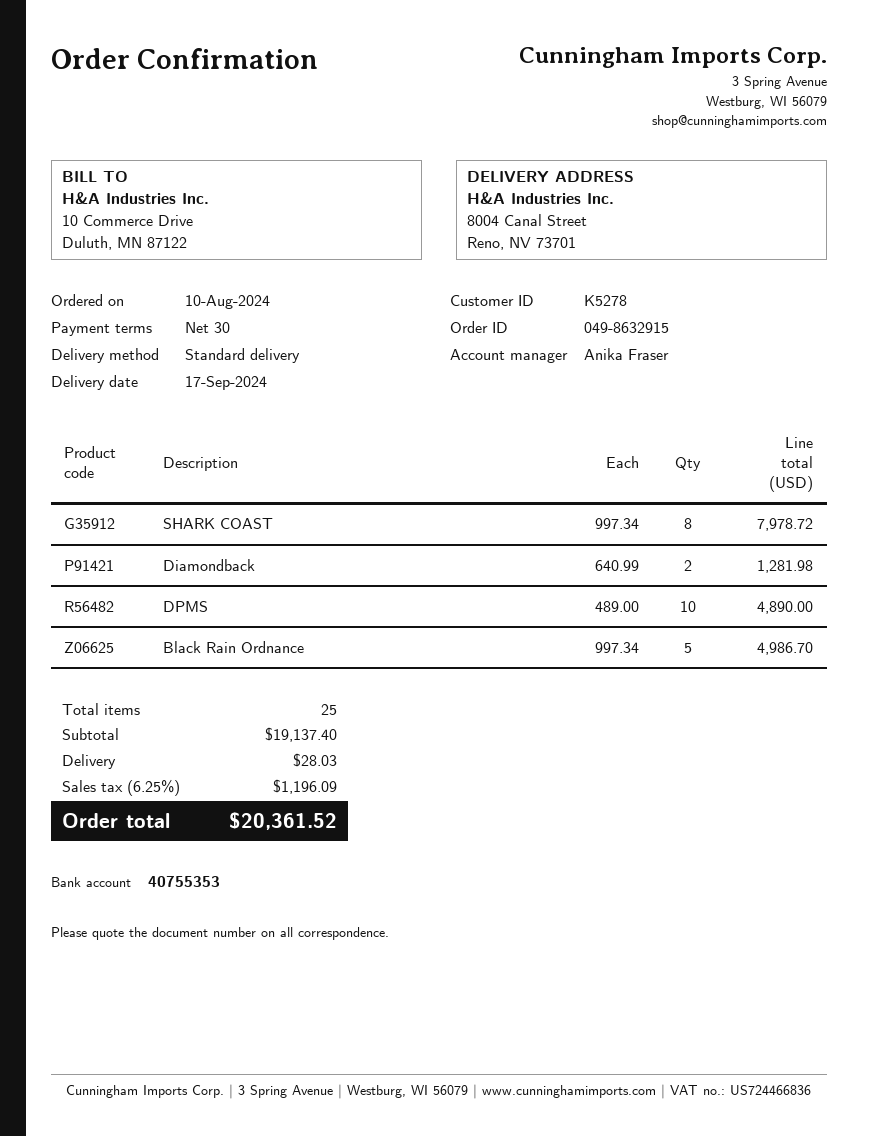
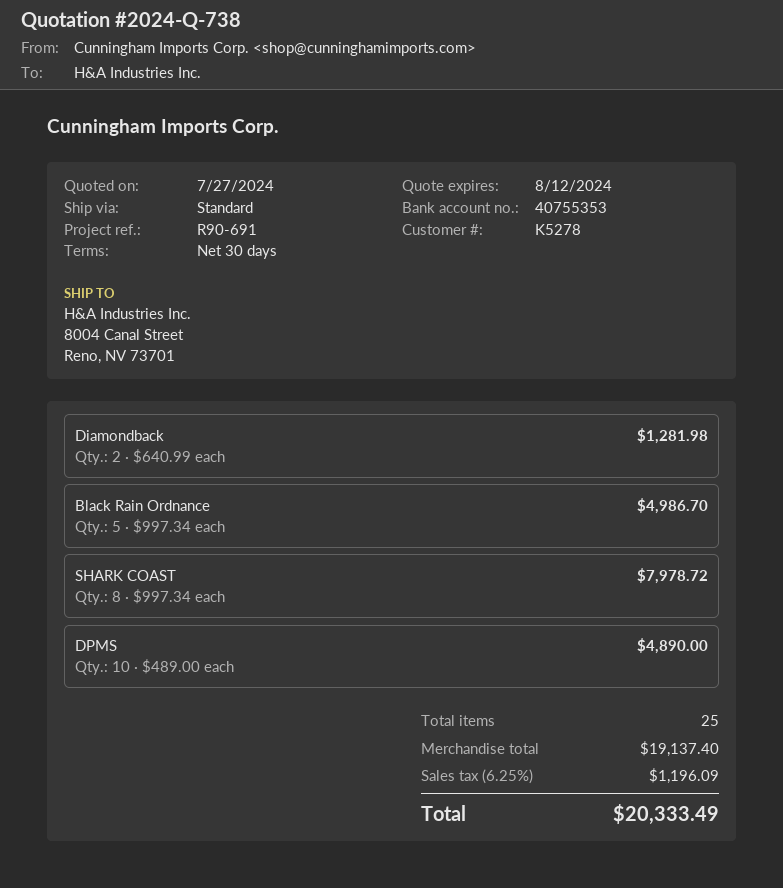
shipping: 28.03 -> none
total: 20361.52 -> 20333.49

